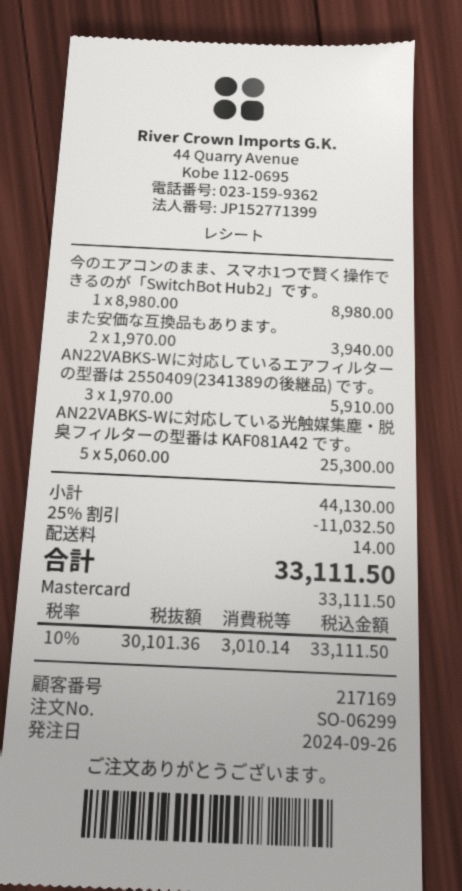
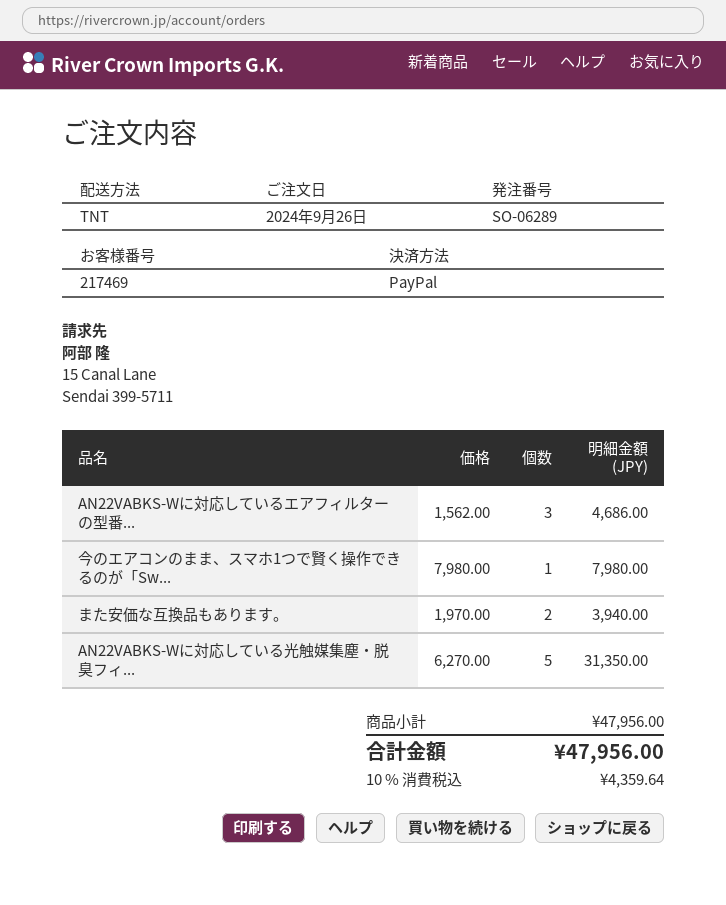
order number: SO-06299 -> SO-06289
customer number: 217169 -> 217469
payment method: Mastercard -> PayPal
今のエアコンのまま、スマホ1つで賢く操作できるのが「SwitchBot Hub2」です。: 1 x 8980.00 = 8980.00 -> 1 x 7980.00 = 7980.00
AN22VABKS-Wに対応しているエアフィルターの型番は 2550409(2341389の後継品) です。: 3 x 1970.00 = 5910.00 -> 3 x 1562.00 = 4686.00
AN22VABKS-Wに対応している光触媒集塵・脱臭フィルターの型番は KAF081A42 です。: 5 x 5060.00 = 25300.00 -> 5 x 6270.00 = 31350.00
subtotal: 44130.00 -> 47956.00
discount: 25% = 11032.50 -> none
shipping: 14.00 -> none
tax: 10% = 3010.14 -> 10% = 4359.64
total: 33111.50 -> 47956.00

